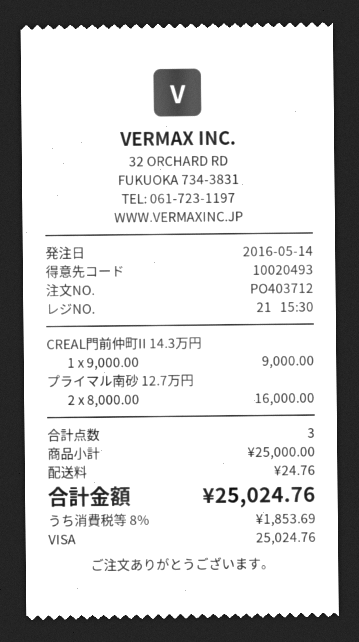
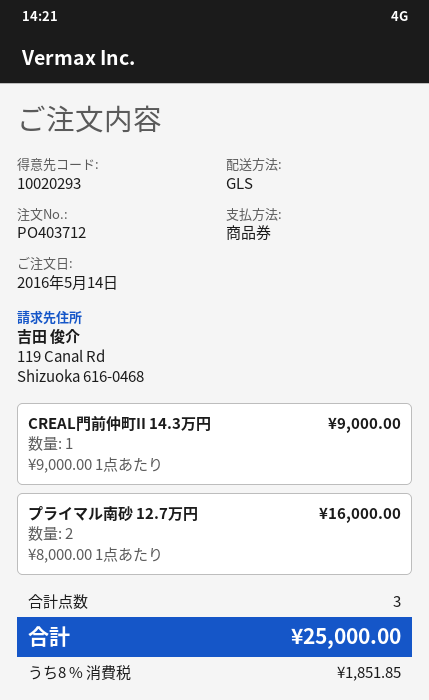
customer number: 10020493 -> 10020293
payment method: Visa -> gift card
shipping: 24.76 -> none
tax: 8% = 1853.69 -> 8% = 1851.85
total: 25024.76 -> 25000.00

